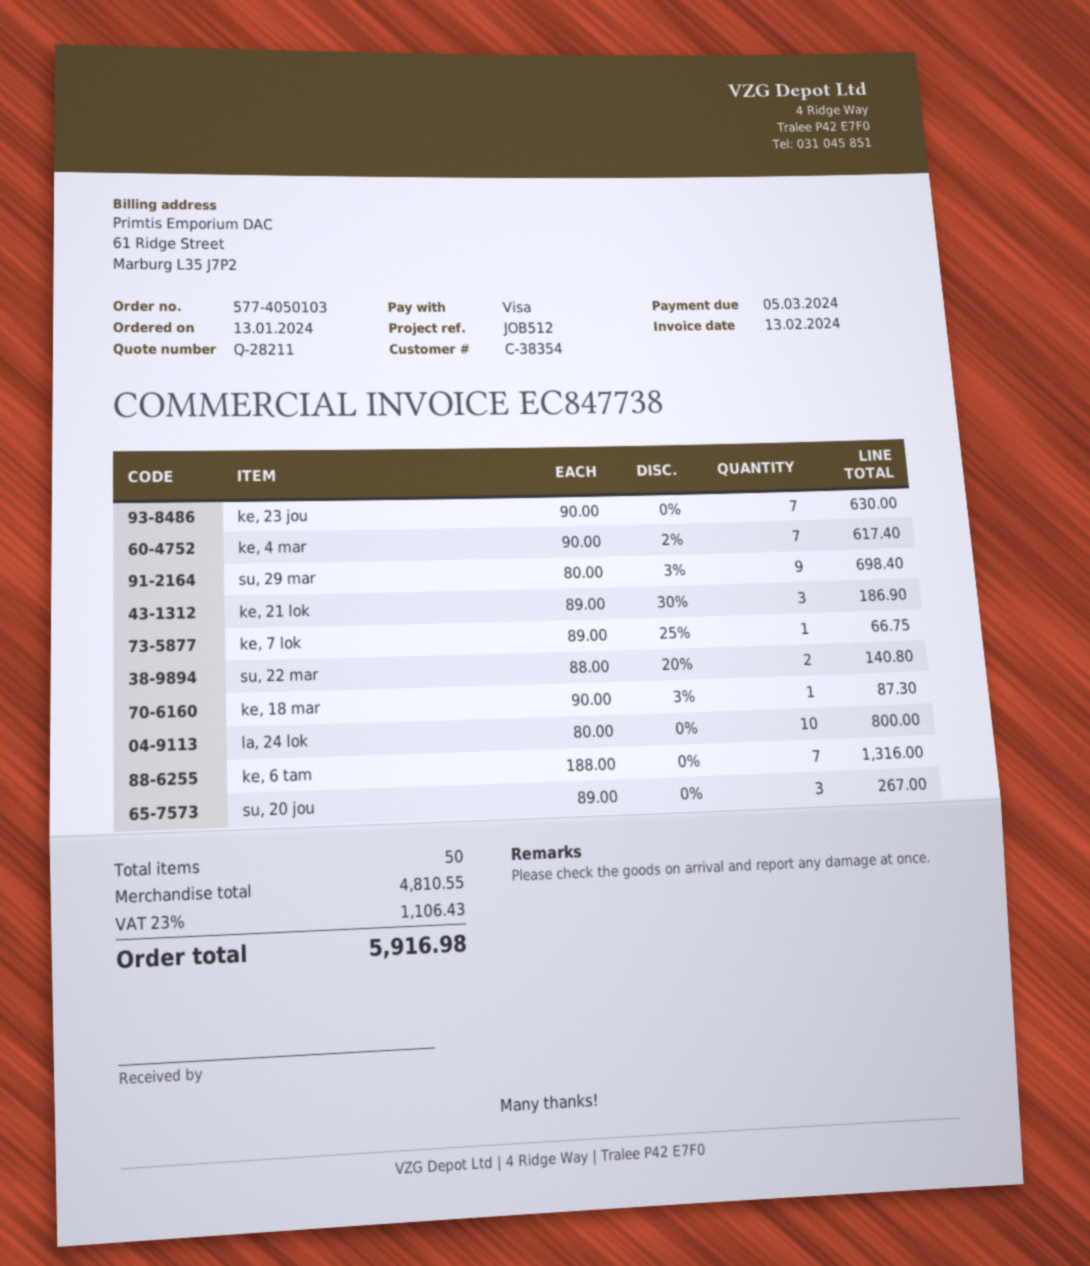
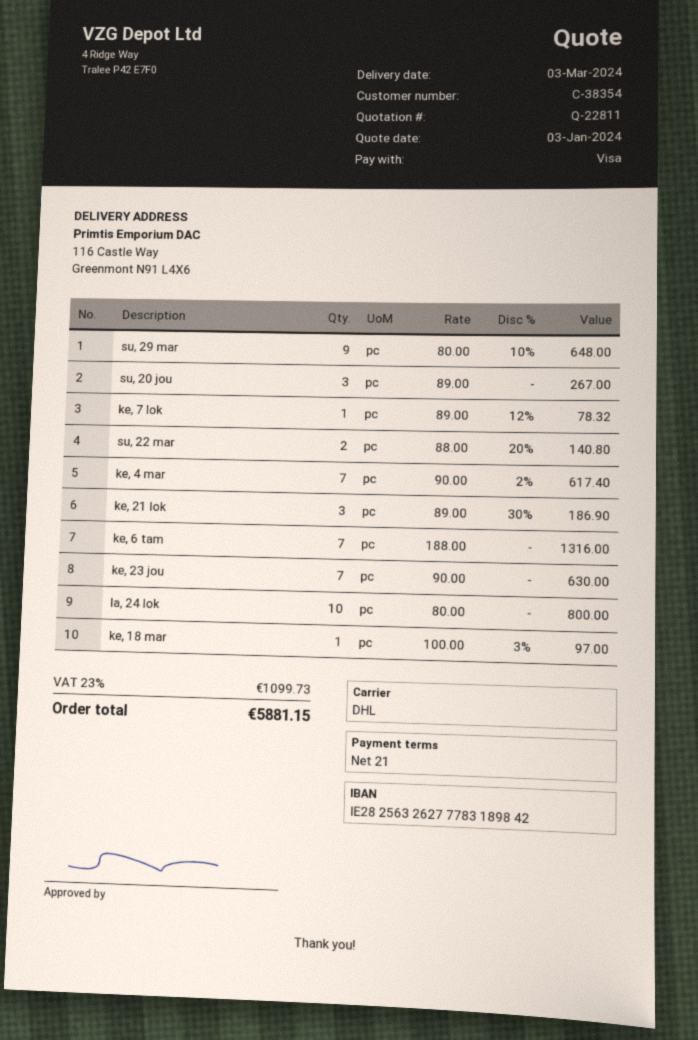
quote number: Q-28211 -> Q-22811
su, 29 mar: 9 x 80.00 - 3% = 698.40 -> 9 x 80.00 - 10% = 648.00
ke, 7 lok: 1 x 89.00 - 25% = 66.75 -> 1 x 89.00 - 12% = 78.32
ke, 18 mar: 1 x 90.00 - 3% = 87.30 -> 1 x 100.00 - 3% = 97.00
tax: 23% = 1106.43 -> 23% = 1099.73
total: 5916.98 -> 5881.15

